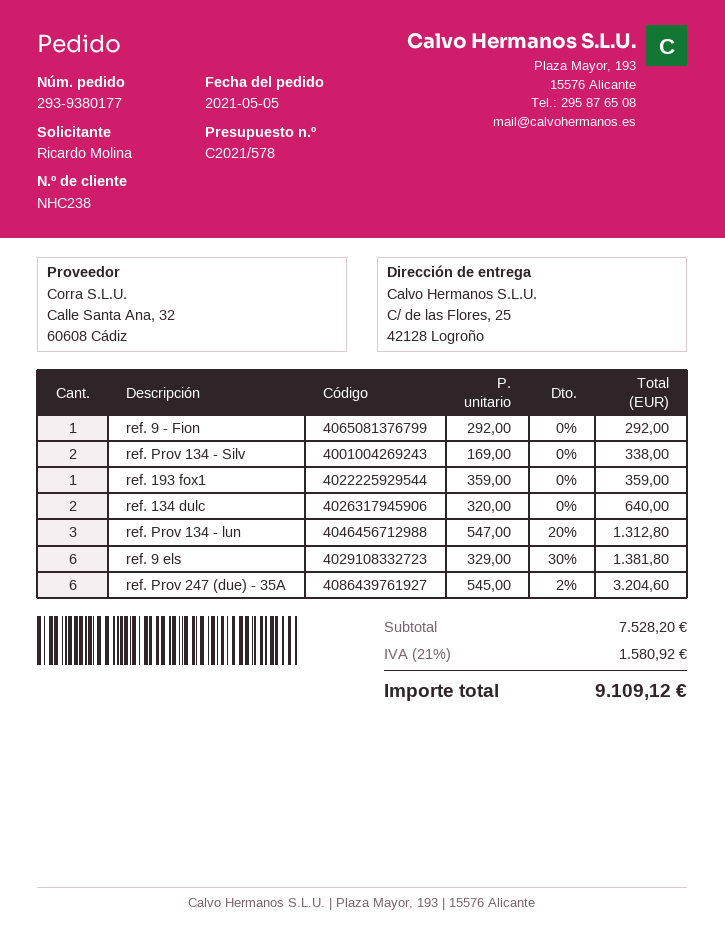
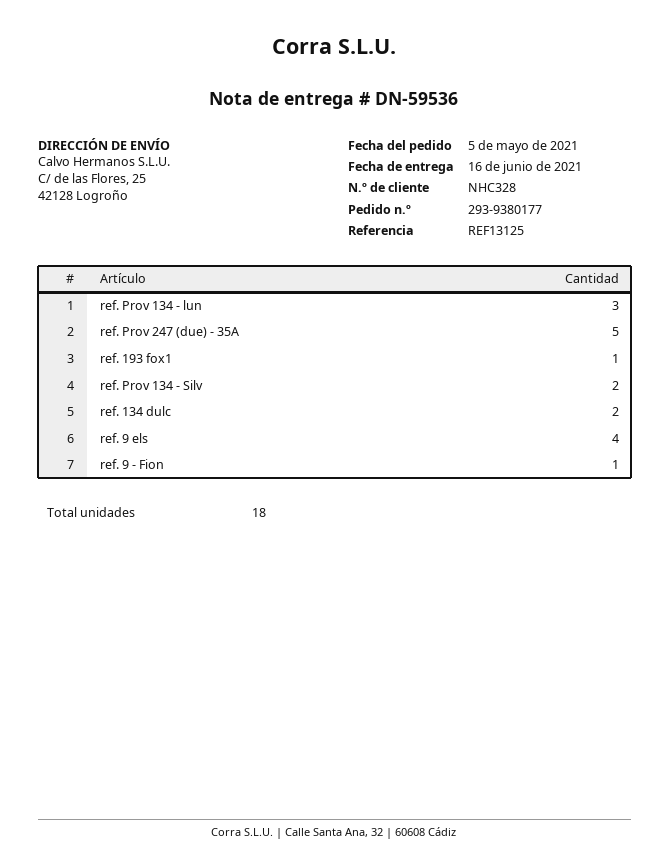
customer number: NHC238 -> NHC328
ref. 9 els: 6 -> 4
ref. Prov 247 (due) - 35A: 6 -> 5

